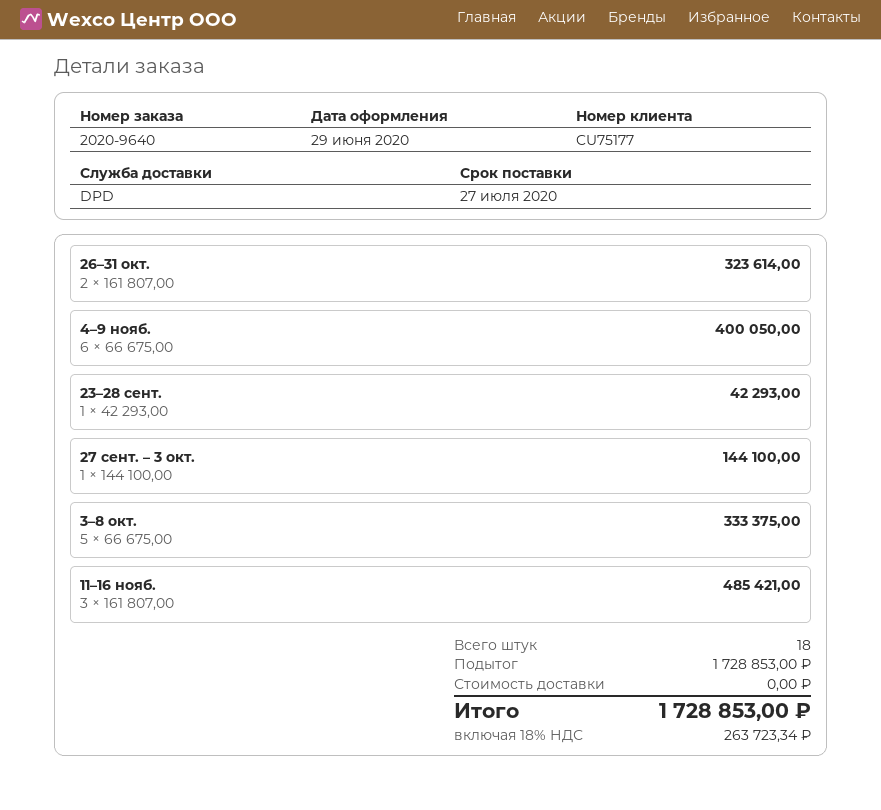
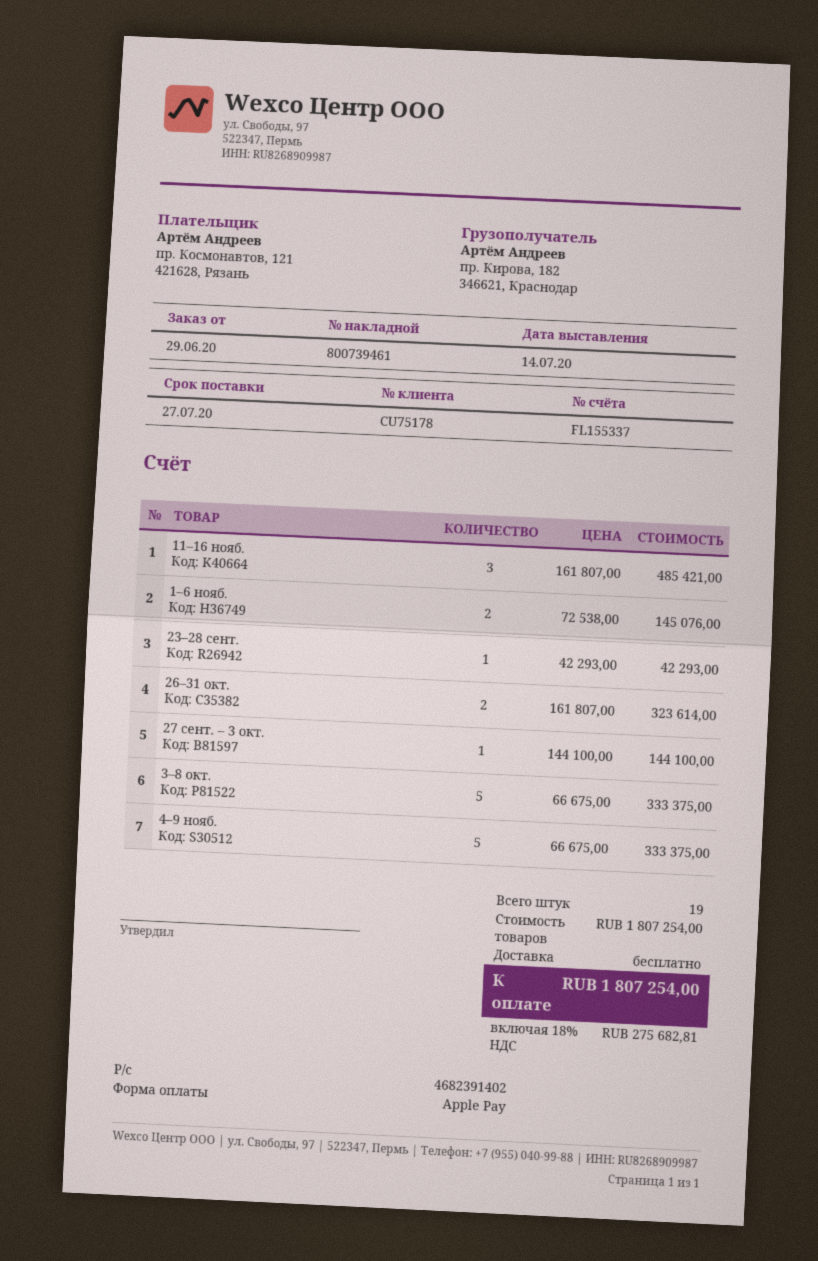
customer number: CU75177 -> CU75178
4–9 нояб.: 6 x 66675.00 = 400050.00 -> 5 x 66675.00 = 333375.00
1–6 нояб.: none -> 2 x 72538.00 = 145076.00
total quantity: 18 -> 19
subtotal: 1728853.00 -> 1807254.00
tax: 18% = 263723.34 -> 18% = 275682.81
total: 1728853.00 -> 1807254.00

